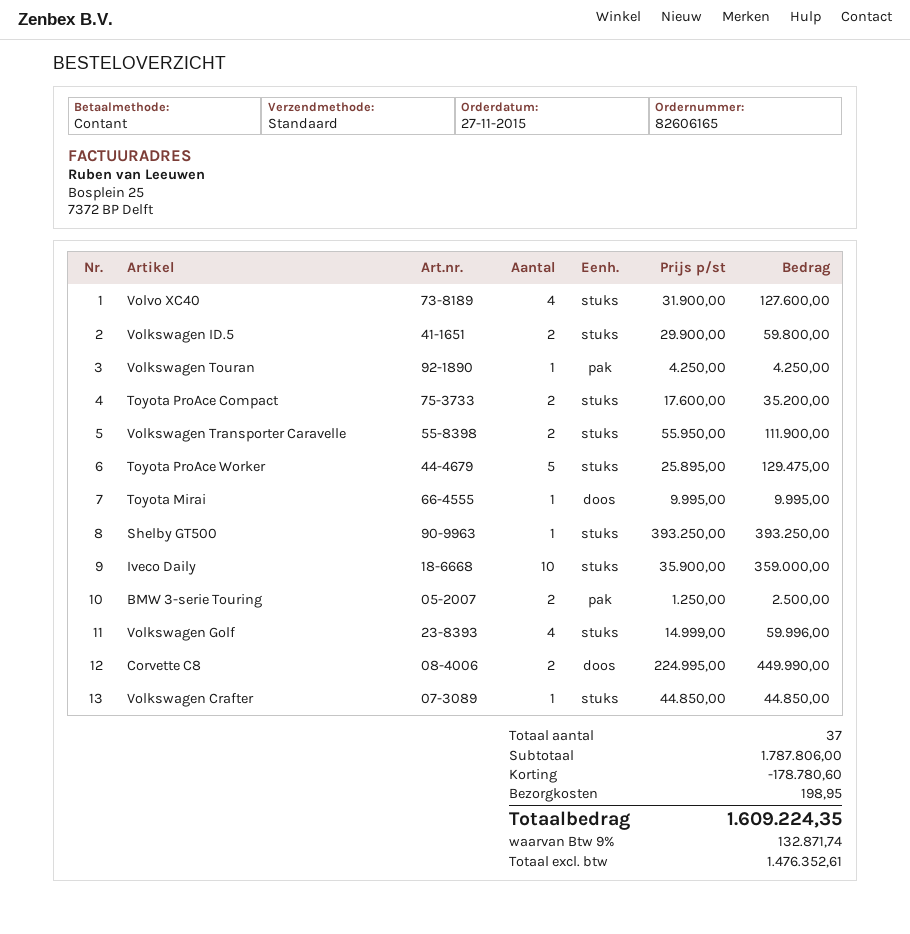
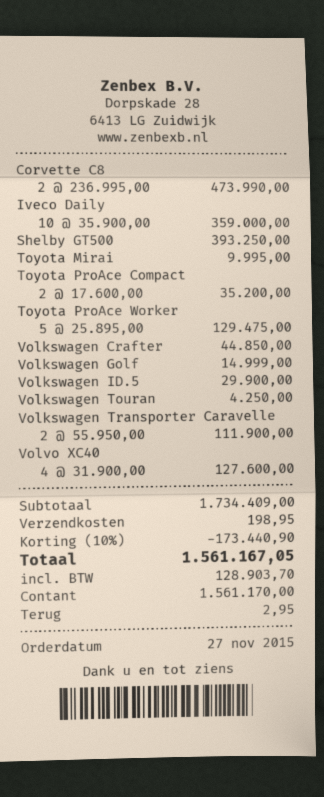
Volkswagen ID.5: 2 x 29900.00 = 59800.00 -> 1 x 29900.00 = 29900.00
BMW 3-serie Touring: 2 x 1250.00 = 2500.00 -> none
Volkswagen Golf: 4 x 14999.00 = 59996.00 -> 1 x 14999.00 = 14999.00
Corvette C8: 2 x 224995.00 = 449990.00 -> 2 x 236995.00 = 473990.00
subtotal: 1787806.00 -> 1734409.00
discount: 178780.60 -> 173440.90
tax: 132871.74 -> 128903.70
total: 1609224.35 -> 1561167.05

